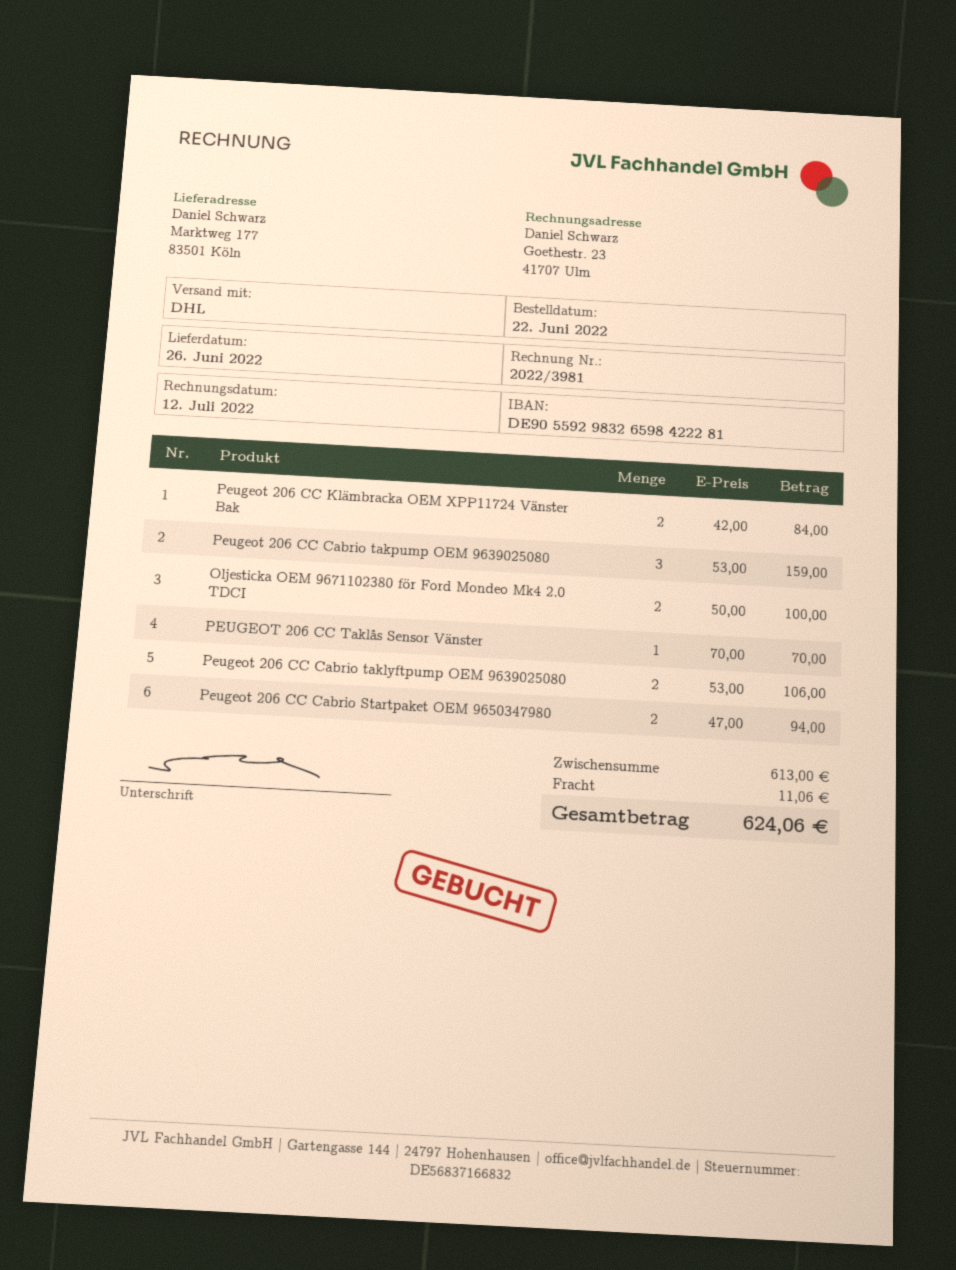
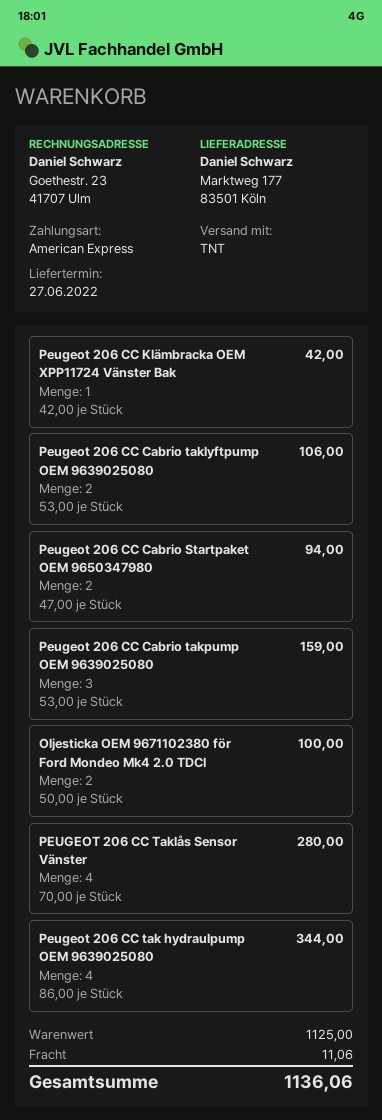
delivery date: 2022-06-26 -> 2022-06-27
shipping method: DHL -> TNT
Peugeot 206 CC Klämbracka OEM XPP11724 Vänster Bak: 2 x 42.00 = 84.00 -> 1 x 42.00 = 42.00
PEUGEOT 206 CC Taklås Sensor Vänster: 1 x 70.00 = 70.00 -> 4 x 70.00 = 280.00
Peugeot 206 CC tak hydraulpump OEM 9639025080: none -> 4 x 86.00 = 344.00
subtotal: 613.00 -> 1125.00
total: 624.06 -> 1136.06

